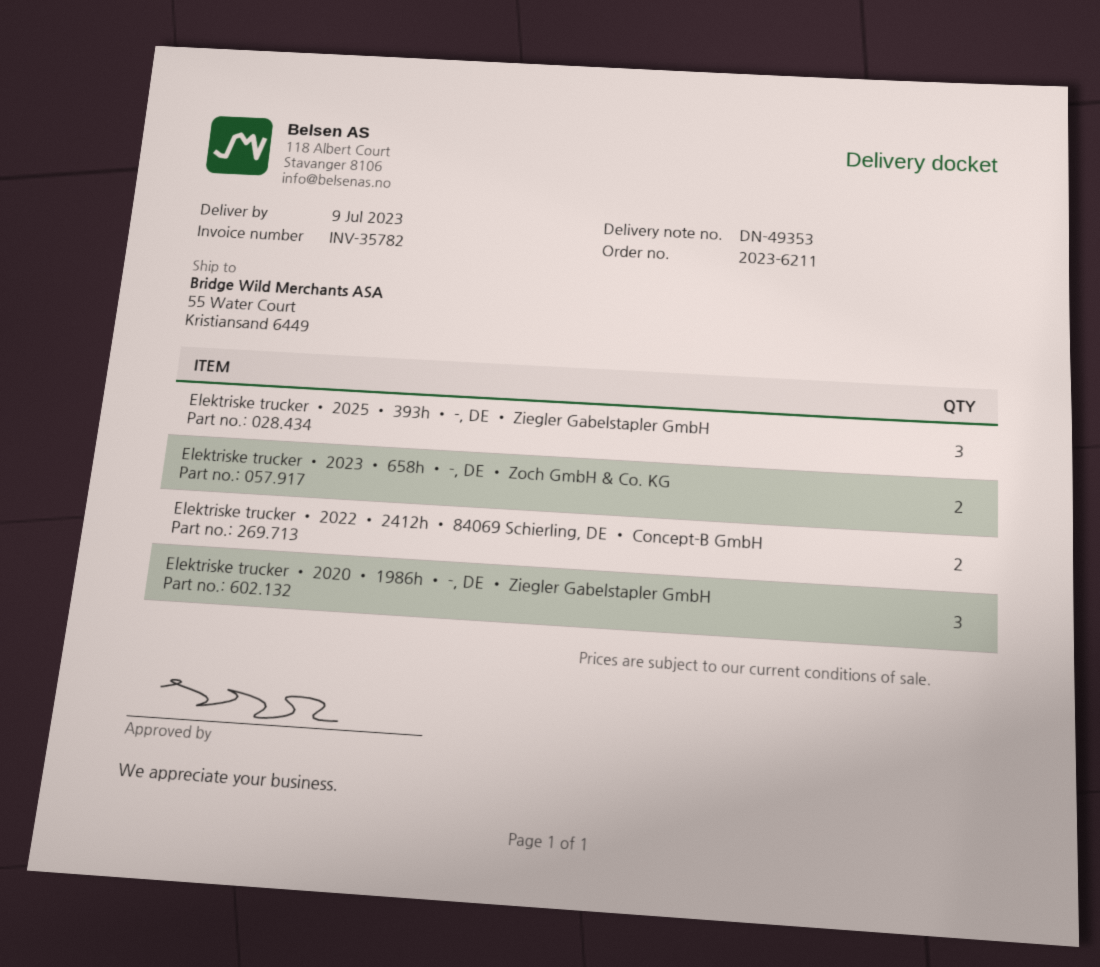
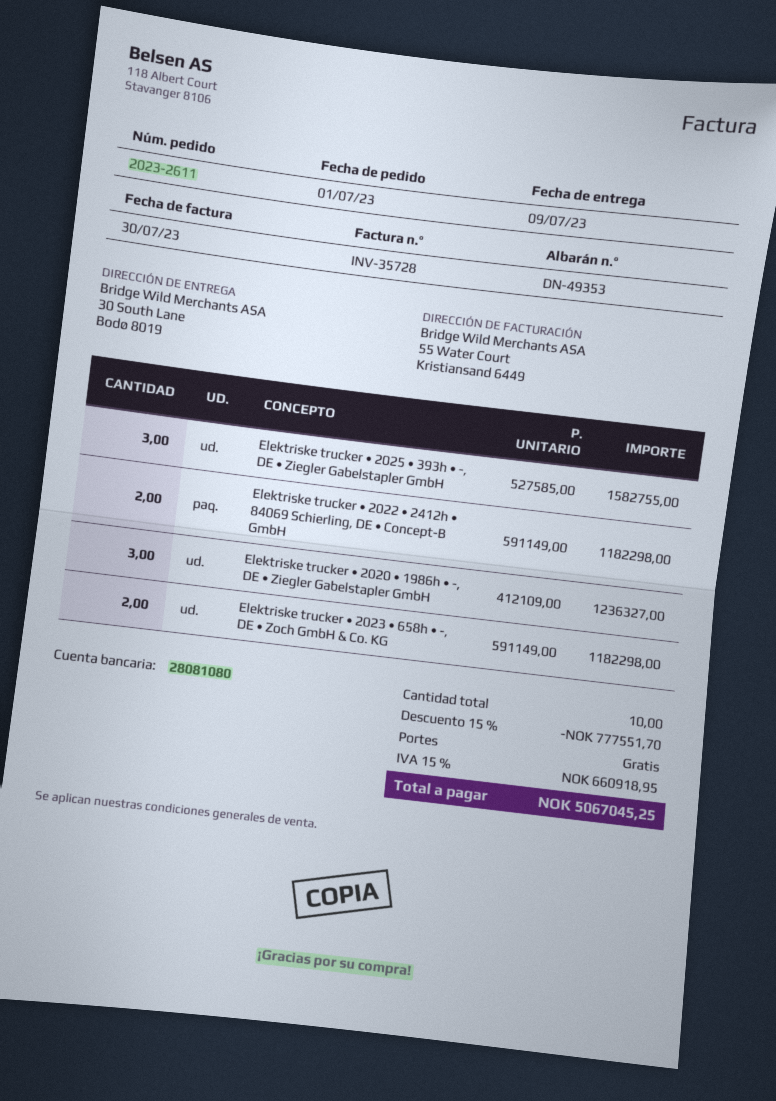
order number: 2023-6211 -> 2023-2611
invoice number: INV-35782 -> INV-35728
ship to: 55 Water Court, Kristiansand 6449 -> 30 South Lane, Bodø 8019

